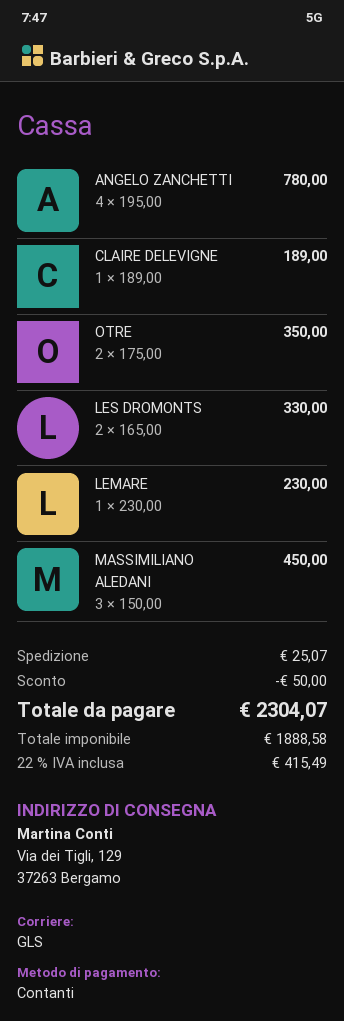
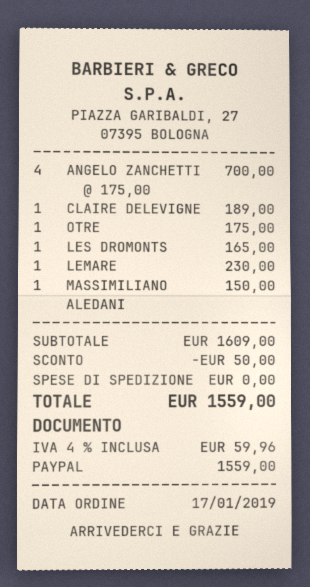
payment method: cash -> PayPal
ANGELO ZANCHETTI: 4 x 195.00 = 780.00 -> 4 x 175.00 = 700.00
OTRE: 2 x 175.00 = 350.00 -> 1 x 175.00 = 175.00
LES DROMONTS: 2 x 165.00 = 330.00 -> 1 x 165.00 = 165.00
MASSIMILIANO ALEDANI: 3 x 150.00 = 450.00 -> 1 x 150.00 = 150.00
shipping: 25.07 -> 0.00
tax: 22% = 415.49 -> 4% = 59.96
total: 2304.07 -> 1559.00

